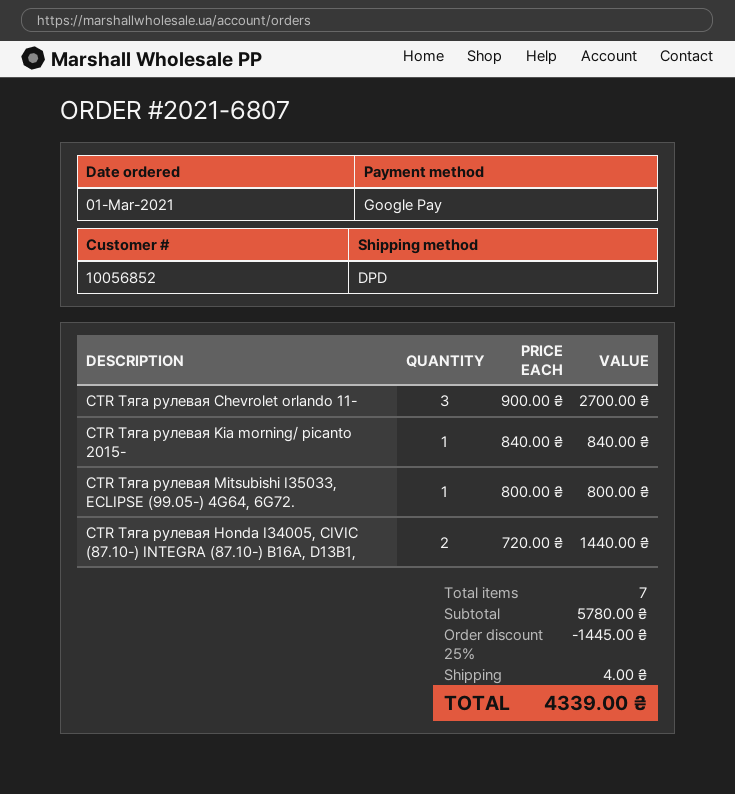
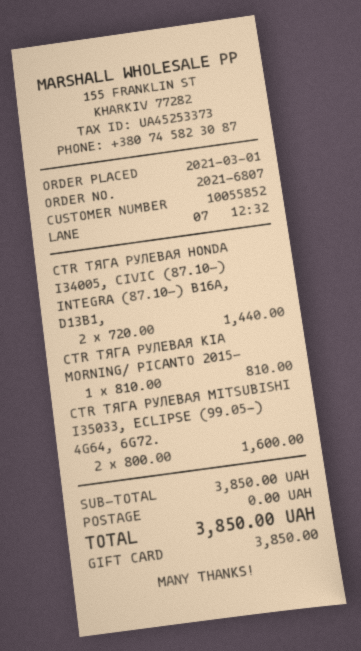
customer number: 10056852 -> 10055852
payment method: Google Pay -> gift card
CTR Тяга рулевая Chevrolet orlando 11-: 3 x 900.00 = 2700.00 -> none
CTR Тяга рулевая Kia morning/ picanto 2015-: 1 x 840.00 = 840.00 -> 1 x 810.00 = 810.00
CTR Тяга рулевая Mitsubishi I35033, ECLIPSE (99.05-) 4G64, 6G72.: 1 x 800.00 = 800.00 -> 2 x 800.00 = 1600.00
subtotal: 5780.00 -> 3850.00
discount: 25% = 1445.00 -> none
shipping: 4.00 -> 0.00
total: 4339.00 -> 3850.00

